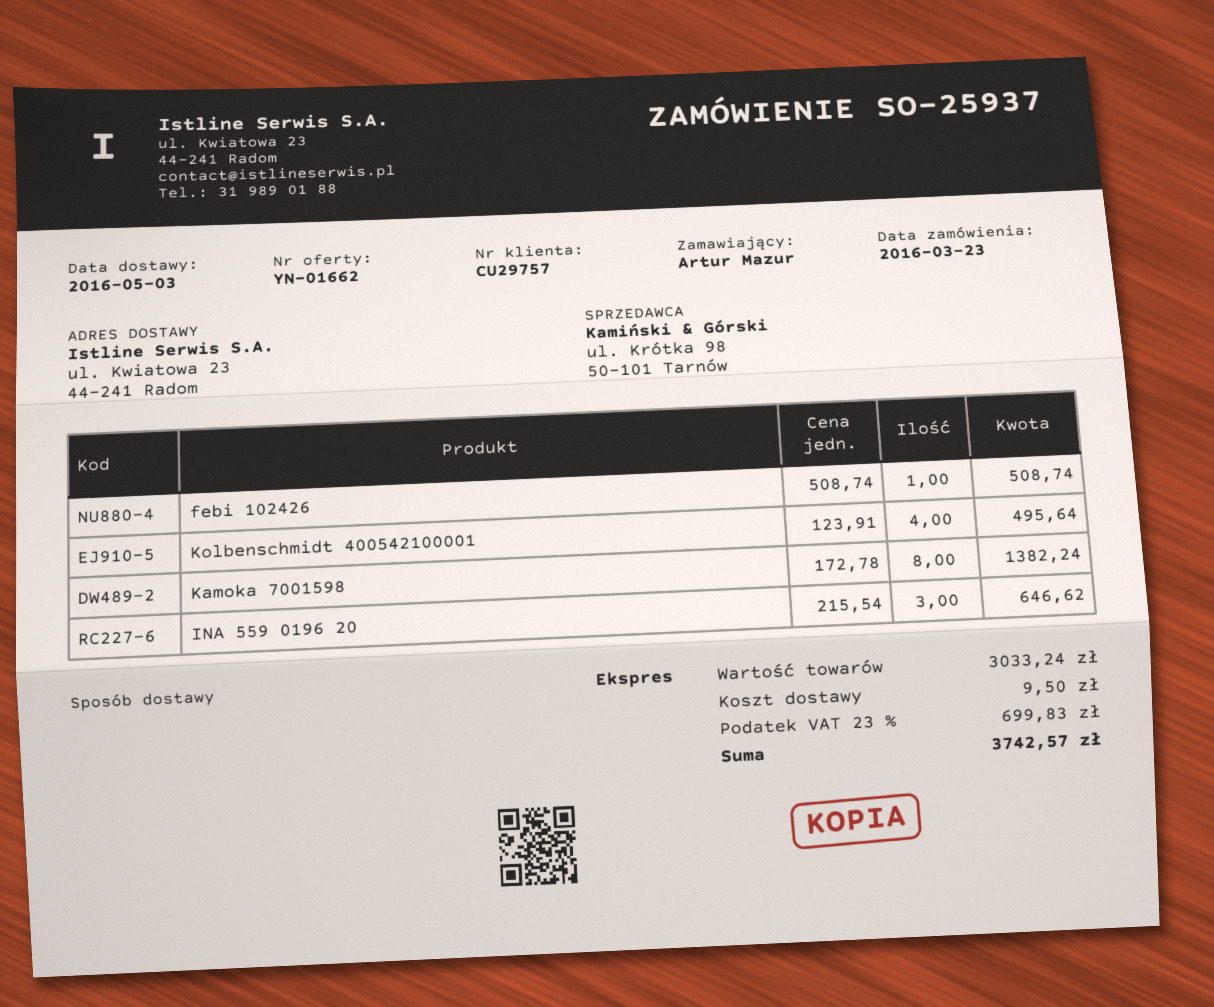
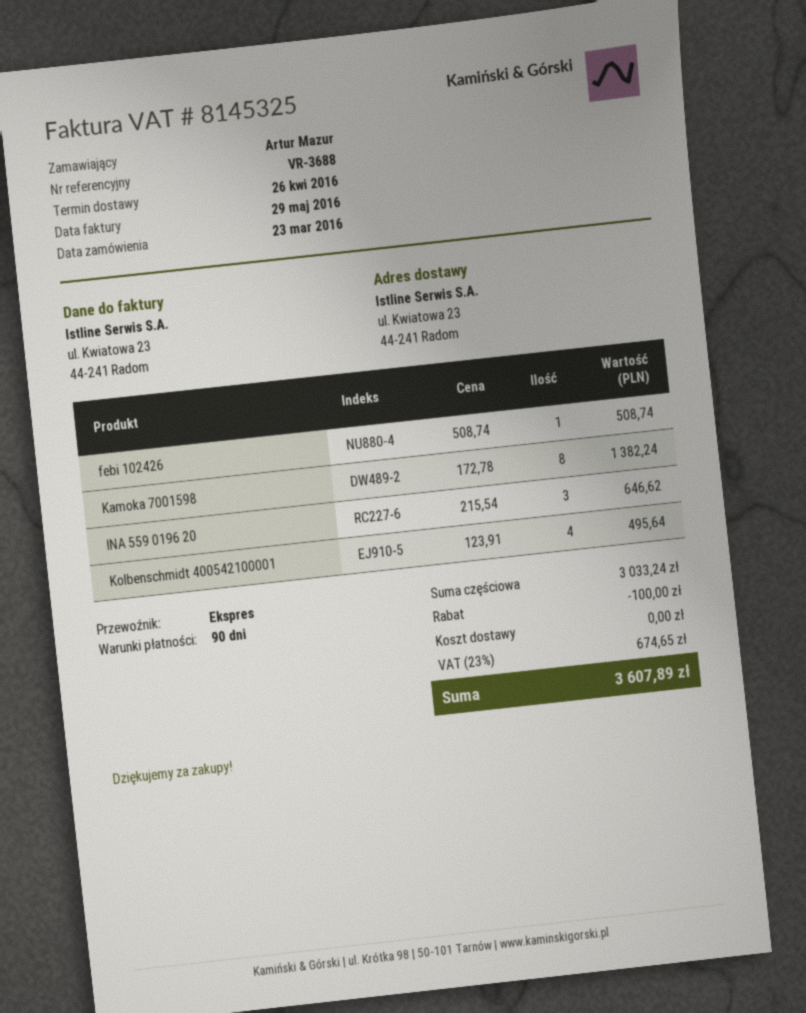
delivery date: 2016-05-03 -> 2016-04-26
discount: none -> 100.00
shipping: 9.50 -> 0.00
tax: 23% = 699.83 -> 23% = 674.65
total: 3742.57 -> 3607.89

